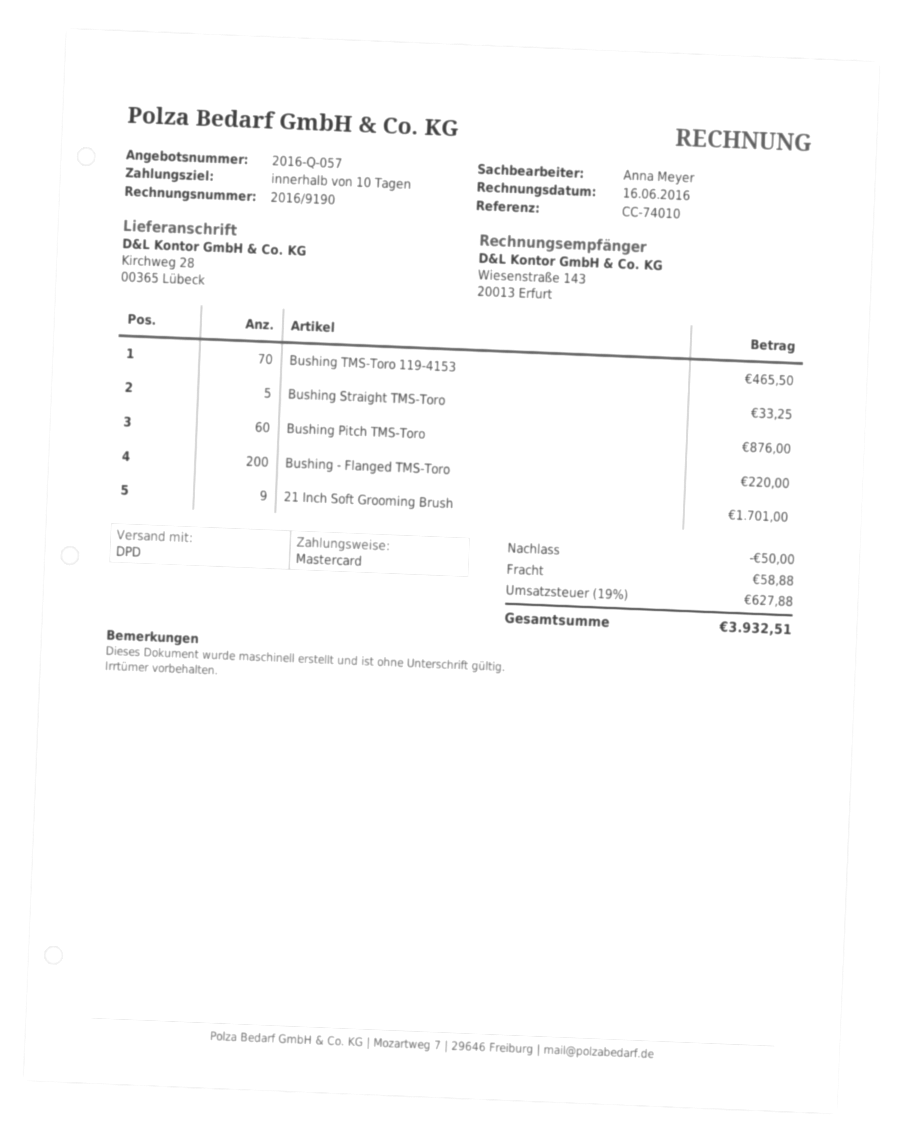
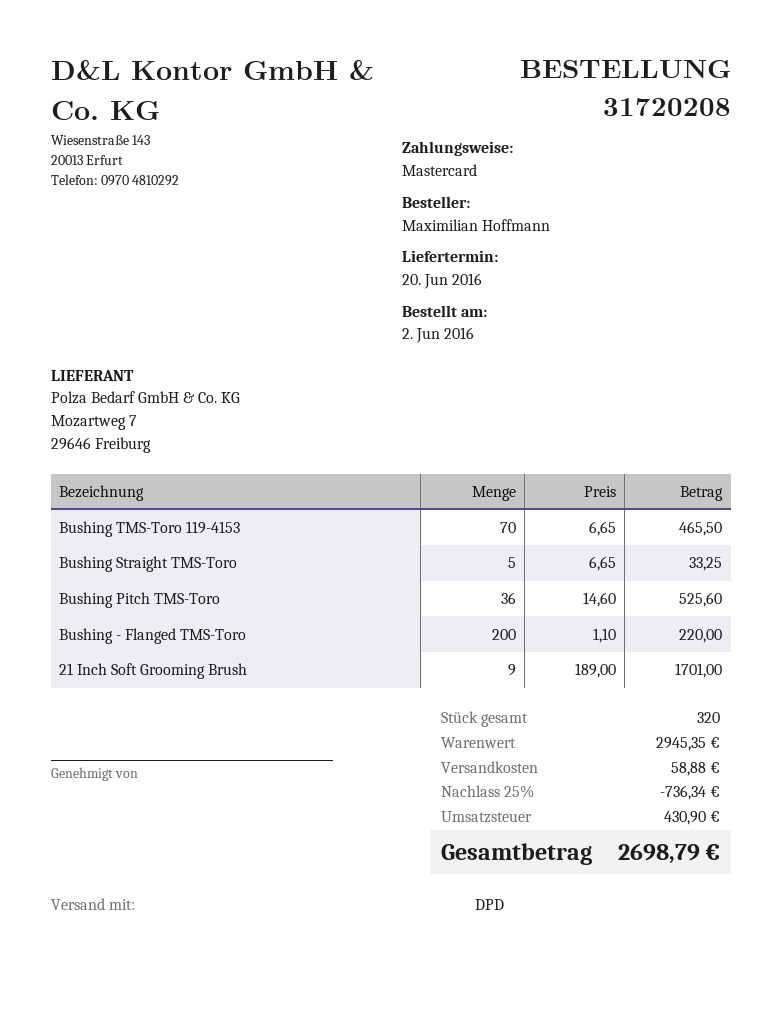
Bushing Pitch TMS-Toro: 60 for 876.00 -> 36 for 525.60
discount: 50.00 -> 736.34
tax: 627.88 -> 430.90
total: 3932.51 -> 2698.79

